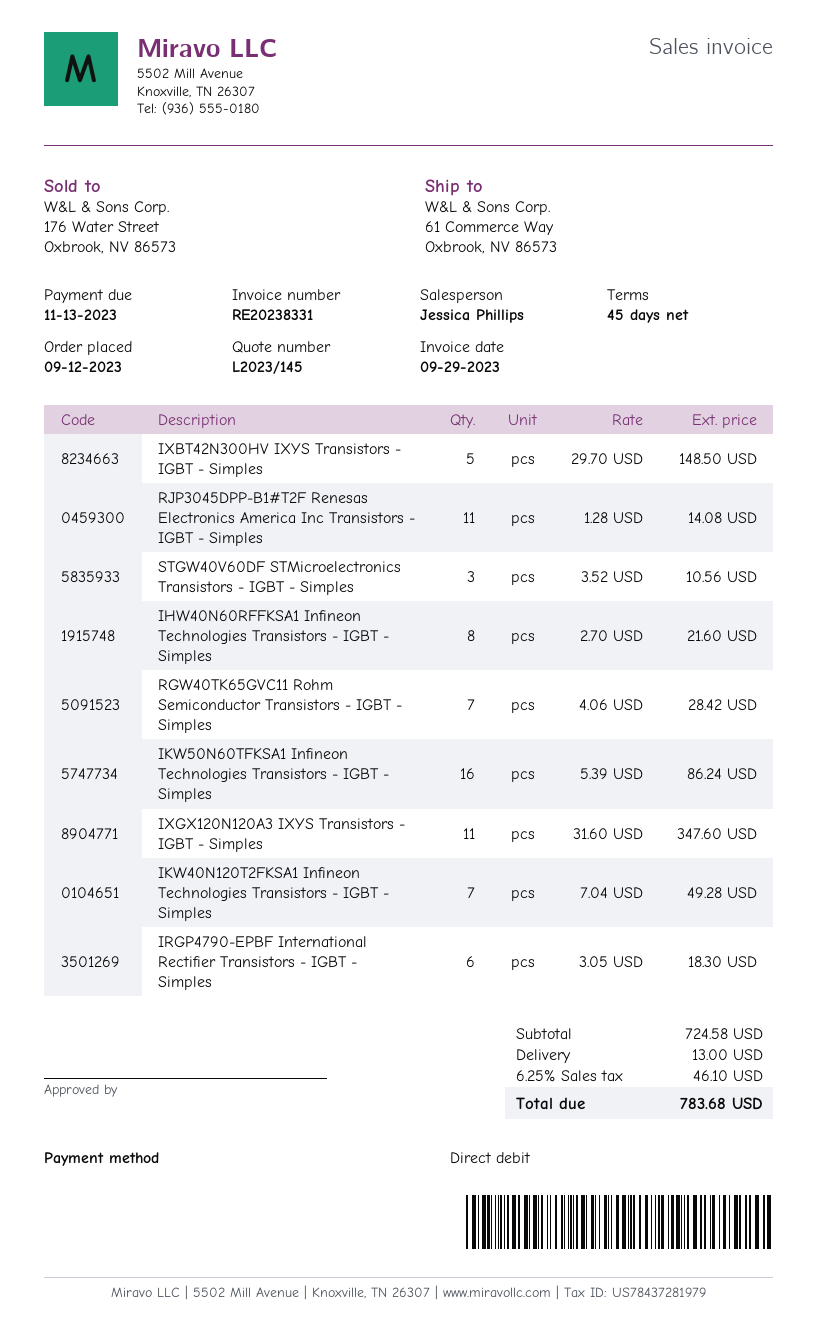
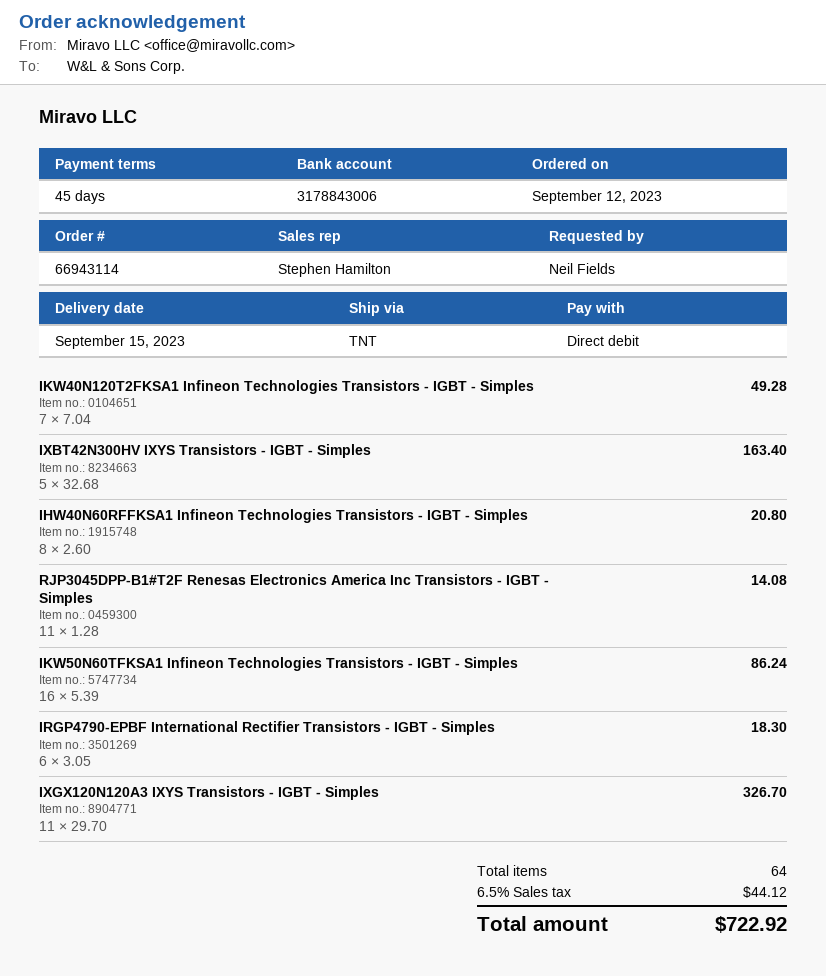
sales rep: Jessica Phillips -> Stephen Hamilton
IXBT42N300HV IXYS Transistors - IGBT - Simples: 5 x 29.70 = 148.50 -> 5 x 32.68 = 163.40
STGW40V60DF STMicroelectronics Transistors - IGBT - Simples: 3 x 3.52 = 10.56 -> none
IHW40N60RFFKSA1 Infineon Technologies Transistors - IGBT - Simples: 8 x 2.70 = 21.60 -> 8 x 2.60 = 20.80
RGW40TK65GVC11 Rohm Semiconductor Transistors - IGBT - Simples: 7 x 4.06 = 28.42 -> none
IXGX120N120A3 IXYS Transistors - IGBT - Simples: 11 x 31.60 = 347.60 -> 11 x 29.70 = 326.70
shipping: 13.00 -> none
tax: 6.25% = 46.10 -> 6.5% = 44.12
total: 783.68 -> 722.92

